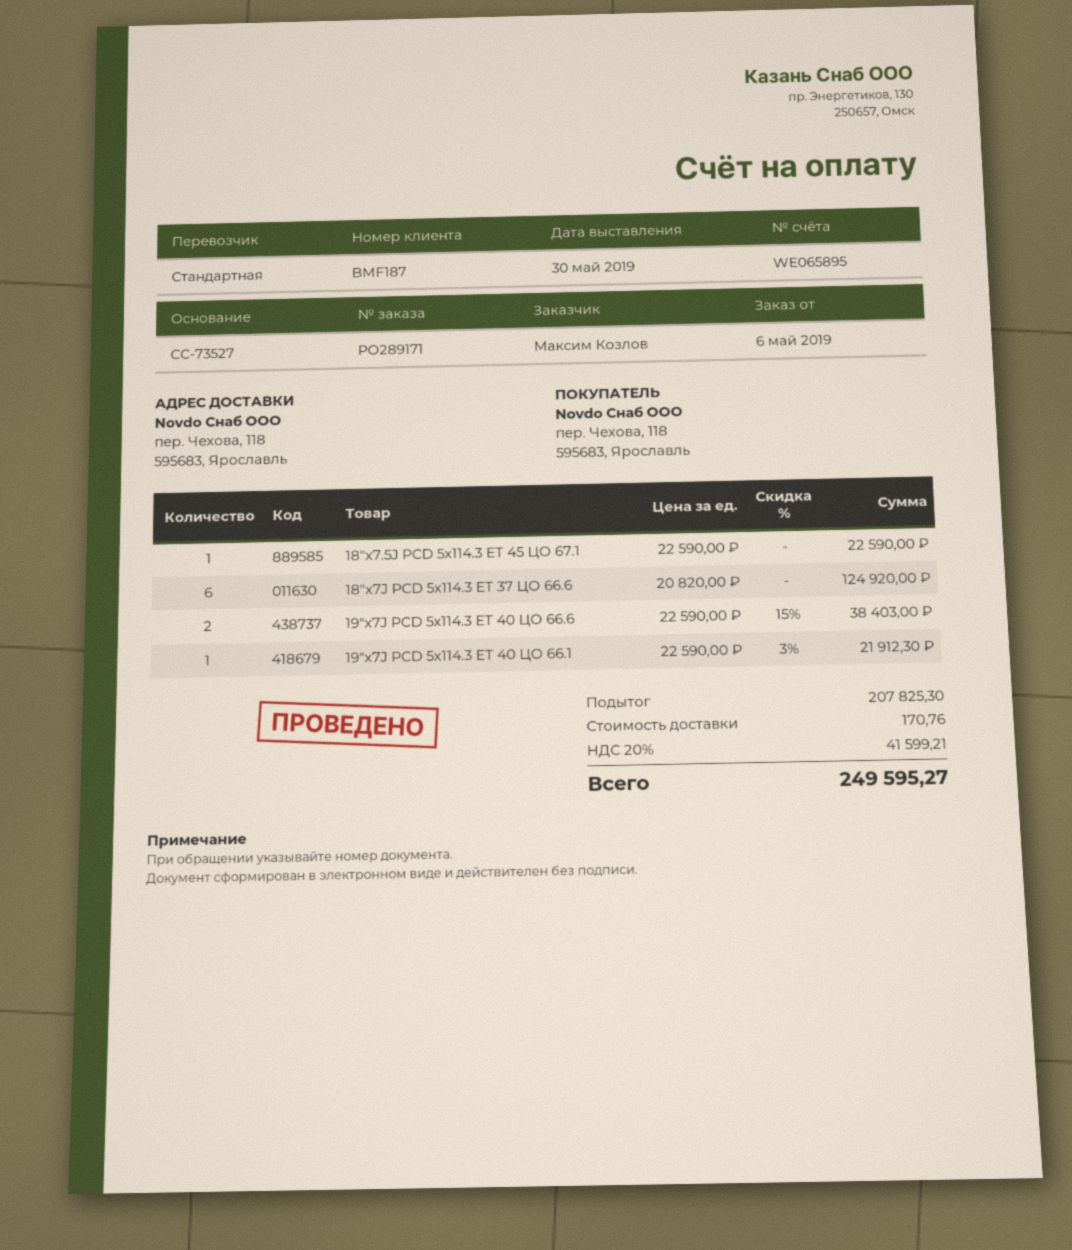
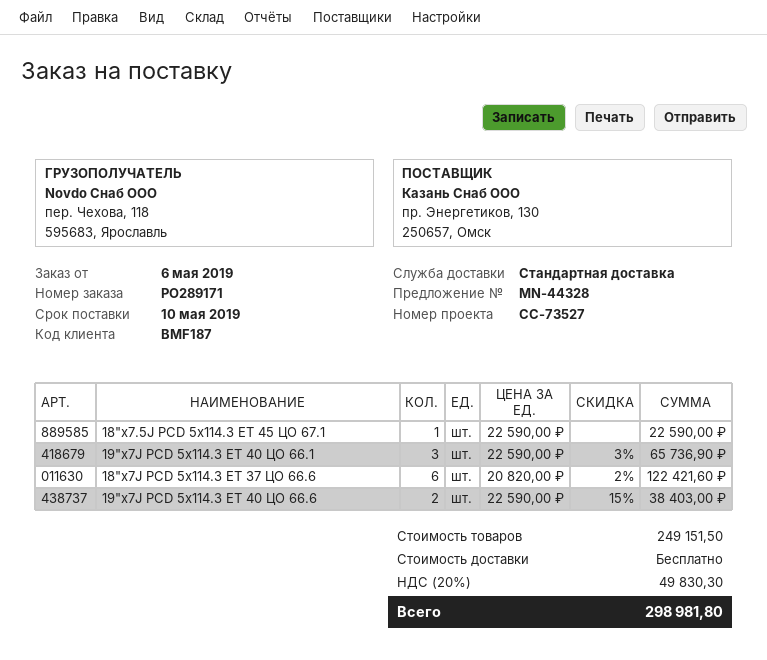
18"x7J PCD 5x114.3 ЕТ 37 ЦО 66.6: 6 x 20820.00 = 124920.00 -> 6 x 20820.00 - 2% = 122421.60
19"x7J PCD 5x114.3 ЕТ 40 ЦО 66.1: 1 x 22590.00 - 3% = 21912.30 -> 3 x 22590.00 - 3% = 65736.90
subtotal: 207825.30 -> 249151.50
shipping: 170.76 -> 0.00
tax: 20% = 41599.21 -> 20% = 49830.30
total: 249595.27 -> 298981.80

